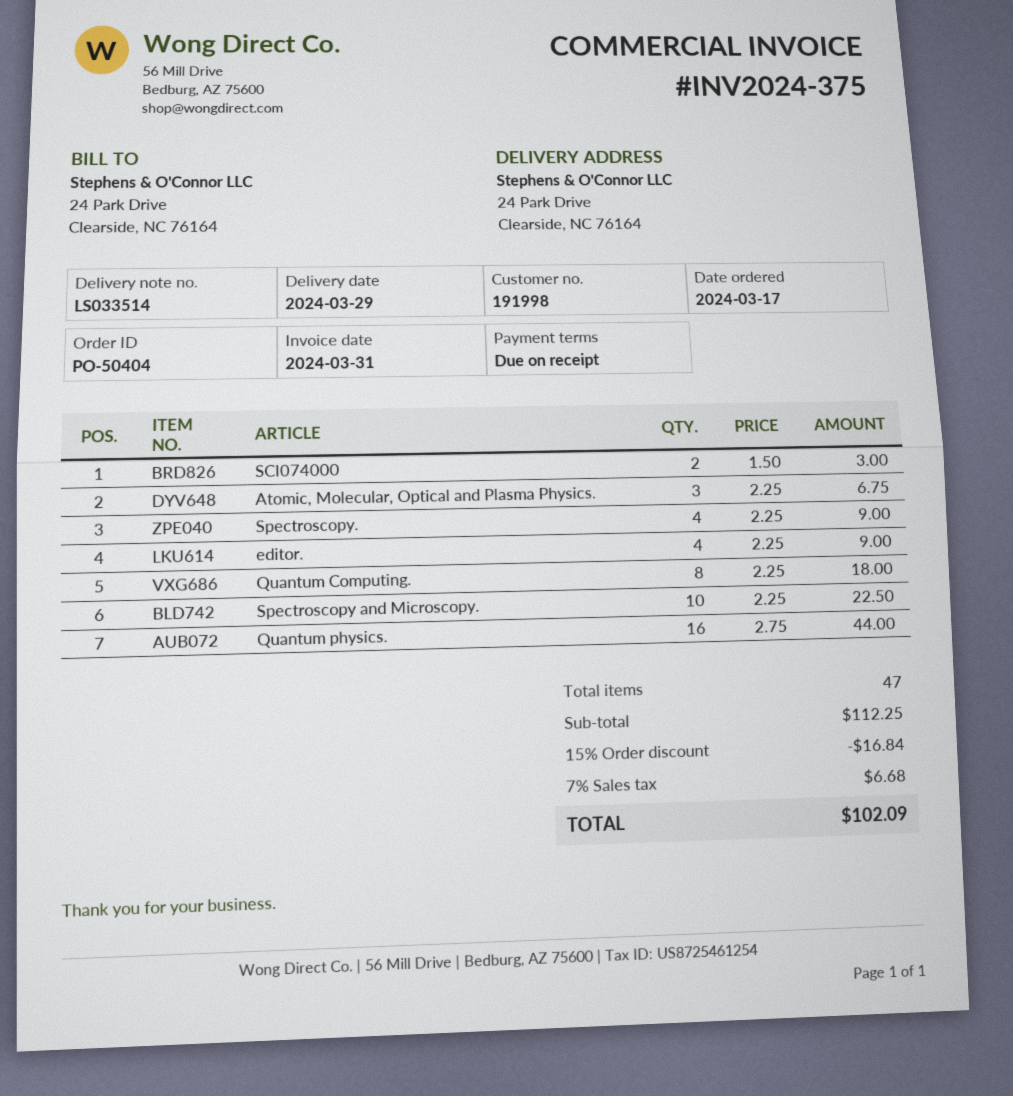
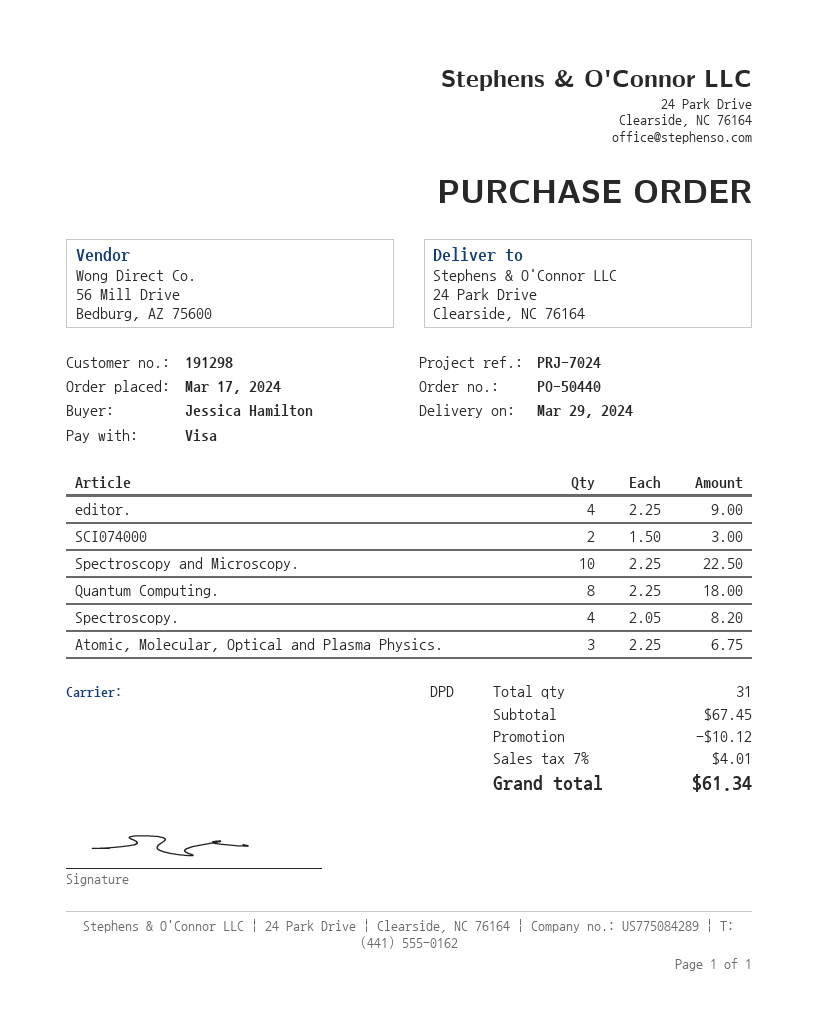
order number: PO-50404 -> PO-50440
customer number: 191998 -> 191298
Spectroscopy.: 4 x 2.25 = 9.00 -> 4 x 2.05 = 8.20
Quantum physics.: 16 x 2.75 = 44.00 -> none
total quantity: 47 -> 31
subtotal: 112.25 -> 67.45
discount: 16.84 -> 10.12
tax: 7% = 6.68 -> 7% = 4.01
total: 102.09 -> 61.34

